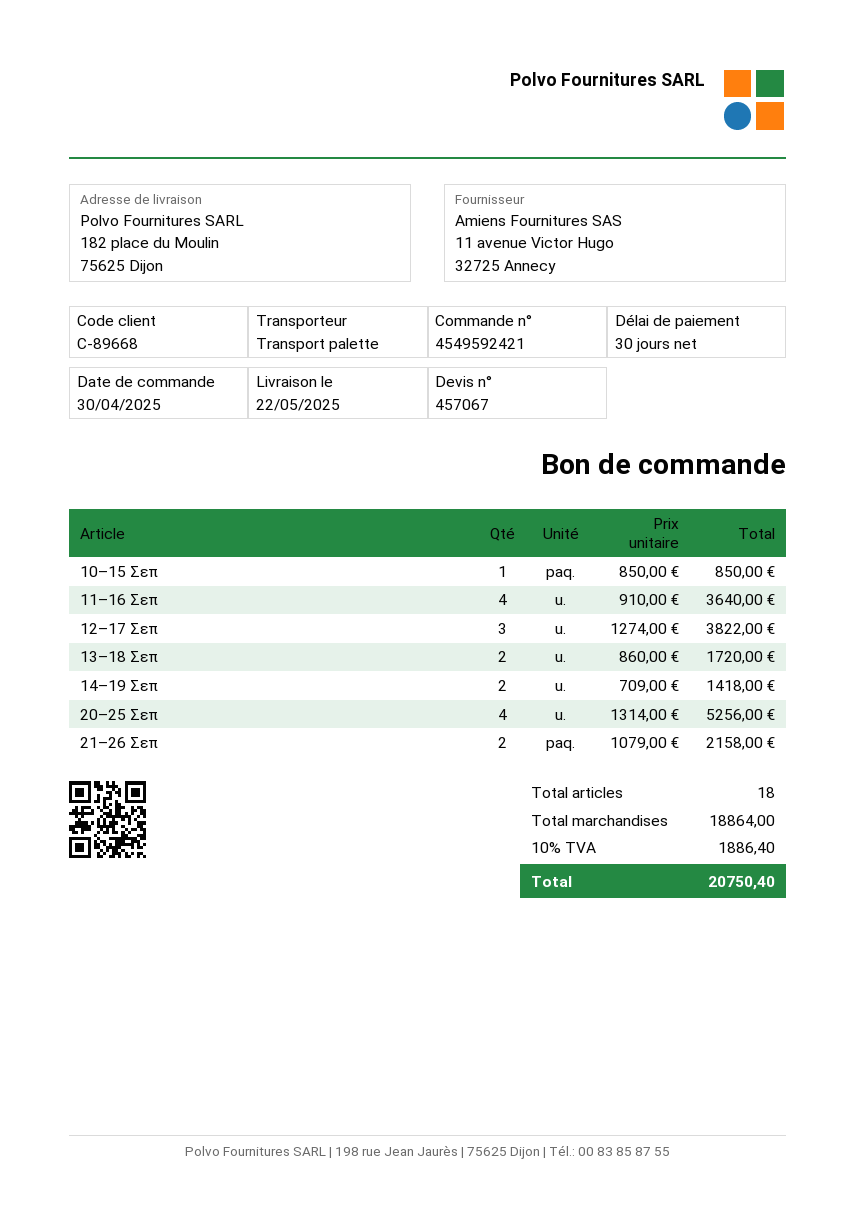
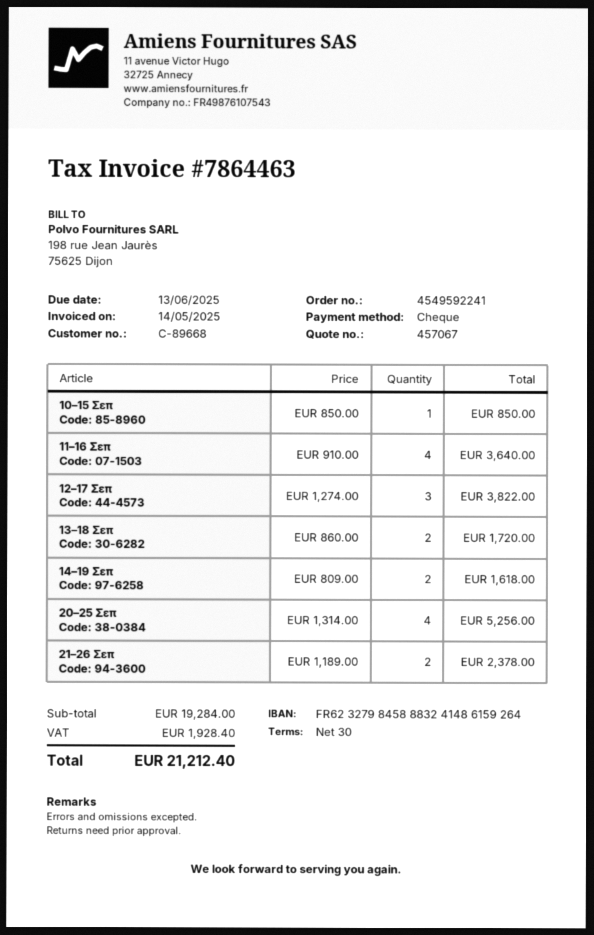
order number: 4549592421 -> 4549592241
14–19 Σεπ: 2 x 709.00 = 1418.00 -> 2 x 809.00 = 1618.00
21–26 Σεπ: 2 x 1079.00 = 2158.00 -> 2 x 1189.00 = 2378.00
subtotal: 18864.00 -> 19284.00
tax: 1886.40 -> 1928.40
total: 20750.40 -> 21212.40

